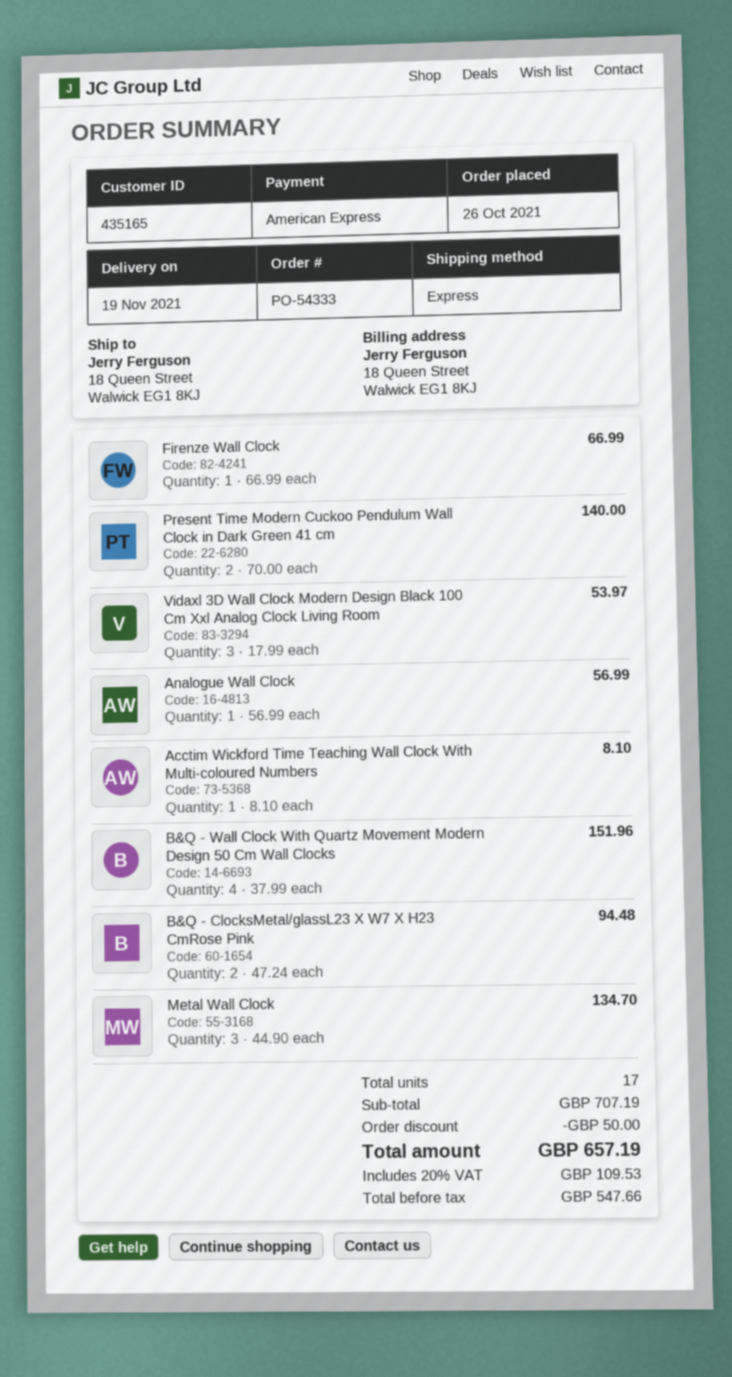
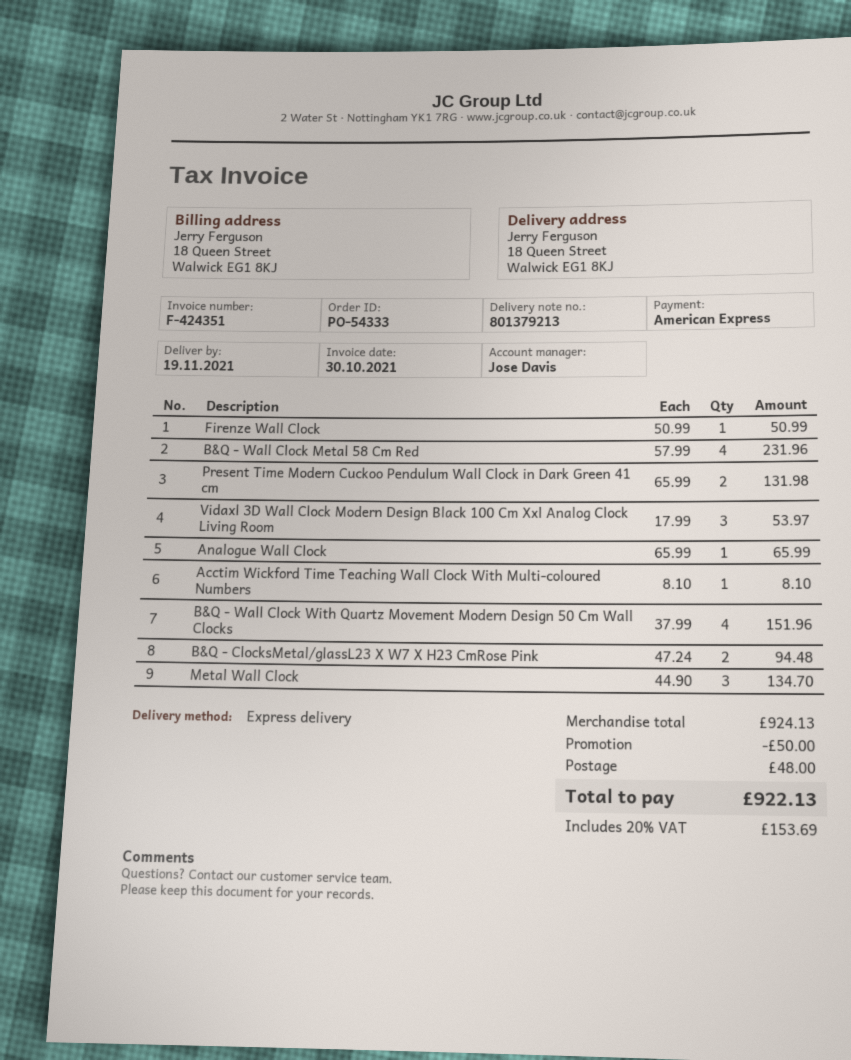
Firenze Wall Clock: 1 x 66.99 = 66.99 -> 1 x 50.99 = 50.99
Present Time Modern Cuckoo Pendulum Wall Clock in Dark Green 41 cm: 2 x 70.00 = 140.00 -> 2 x 65.99 = 131.98
Analogue Wall Clock: 1 x 56.99 = 56.99 -> 1 x 65.99 = 65.99
B&Q - Wall Clock Metal 58 Cm Red: none -> 4 x 57.99 = 231.96
subtotal: 707.19 -> 924.13
shipping: none -> 48.00
tax: 20% = 109.53 -> 20% = 153.69
total: 657.19 -> 922.13

